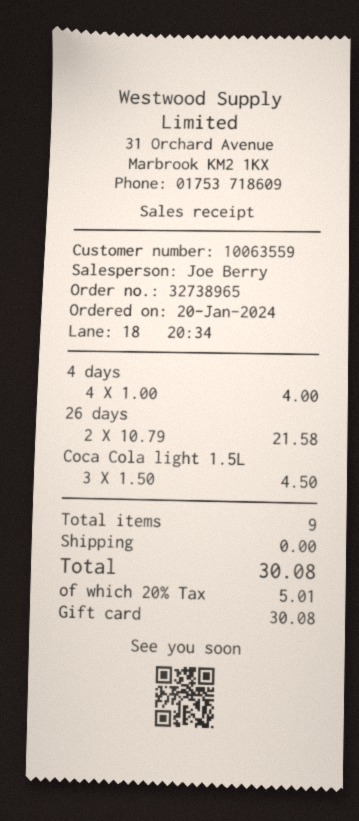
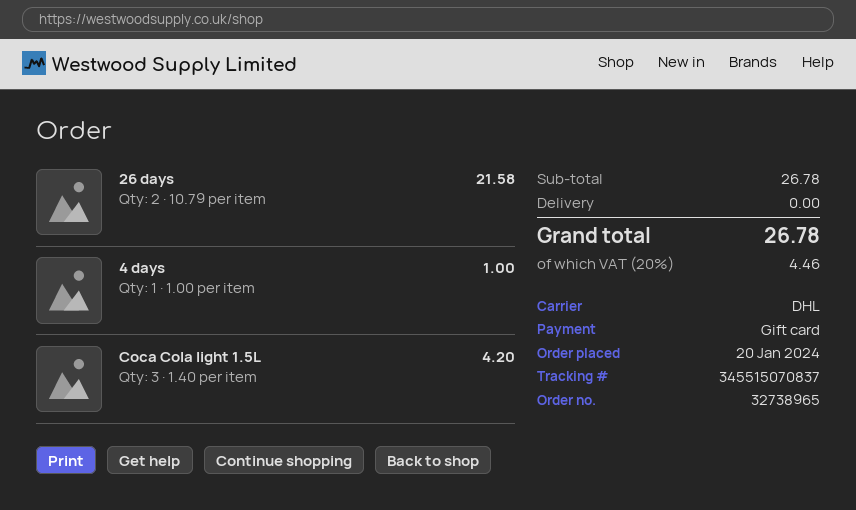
4 days: 4 x 1.00 = 4.00 -> 1 x 1.00 = 1.00
Coca Cola light 1.5L: 3 x 1.50 = 4.50 -> 3 x 1.40 = 4.20
tax: 20% = 5.01 -> 20% = 4.46
total: 30.08 -> 26.78

